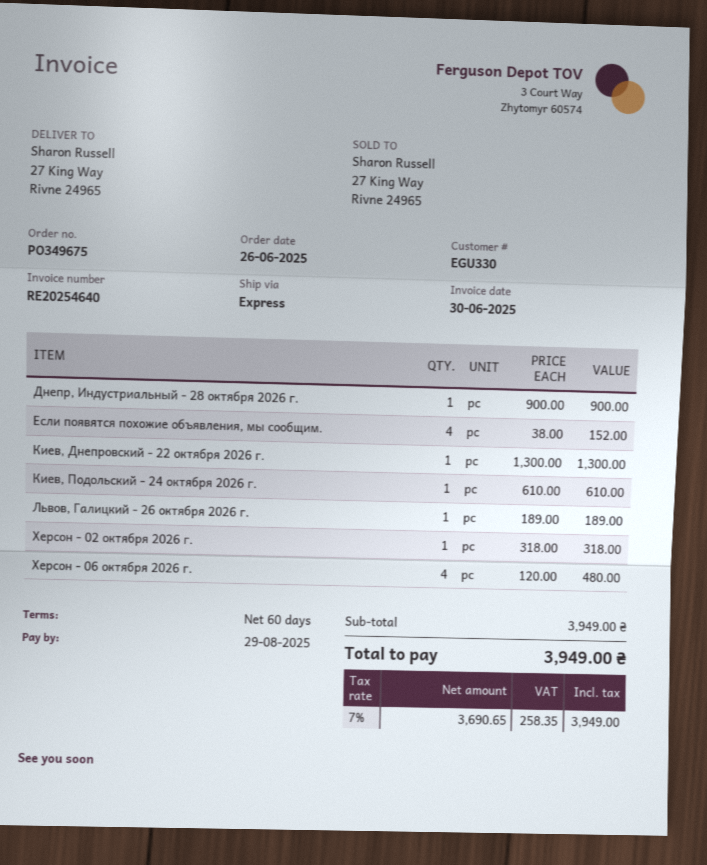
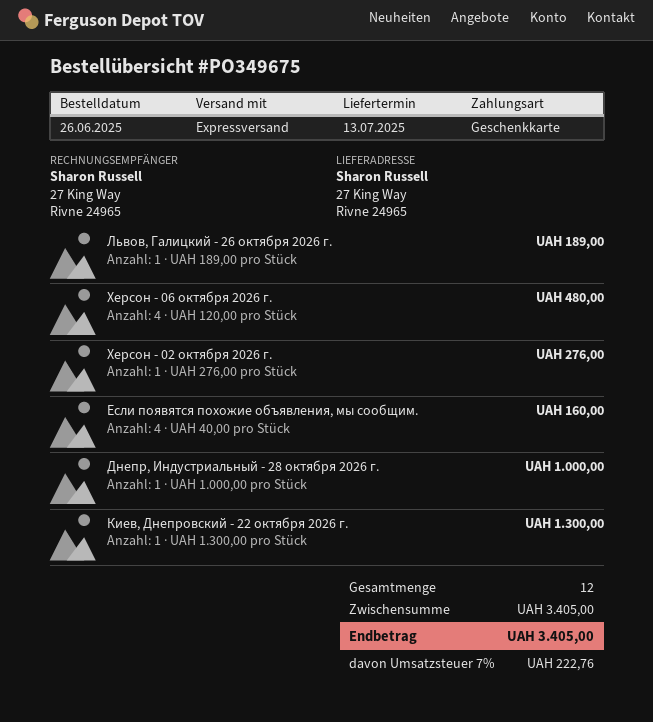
Днепр, Индустриальный - 28 октября 2026 г.: 1 x 900.00 = 900.00 -> 1 x 1000.00 = 1000.00
Если появятся похожие объявления, мы сообщим.: 4 x 38.00 = 152.00 -> 4 x 40.00 = 160.00
Киев, Подольский - 24 октября 2026 г.: 1 x 610.00 = 610.00 -> none
Херсон - 02 октября 2026 г.: 1 x 318.00 = 318.00 -> 1 x 276.00 = 276.00
subtotal: 3949.00 -> 3405.00
tax: 7% = 258.35 -> 7% = 222.76
total: 3949.00 -> 3405.00

